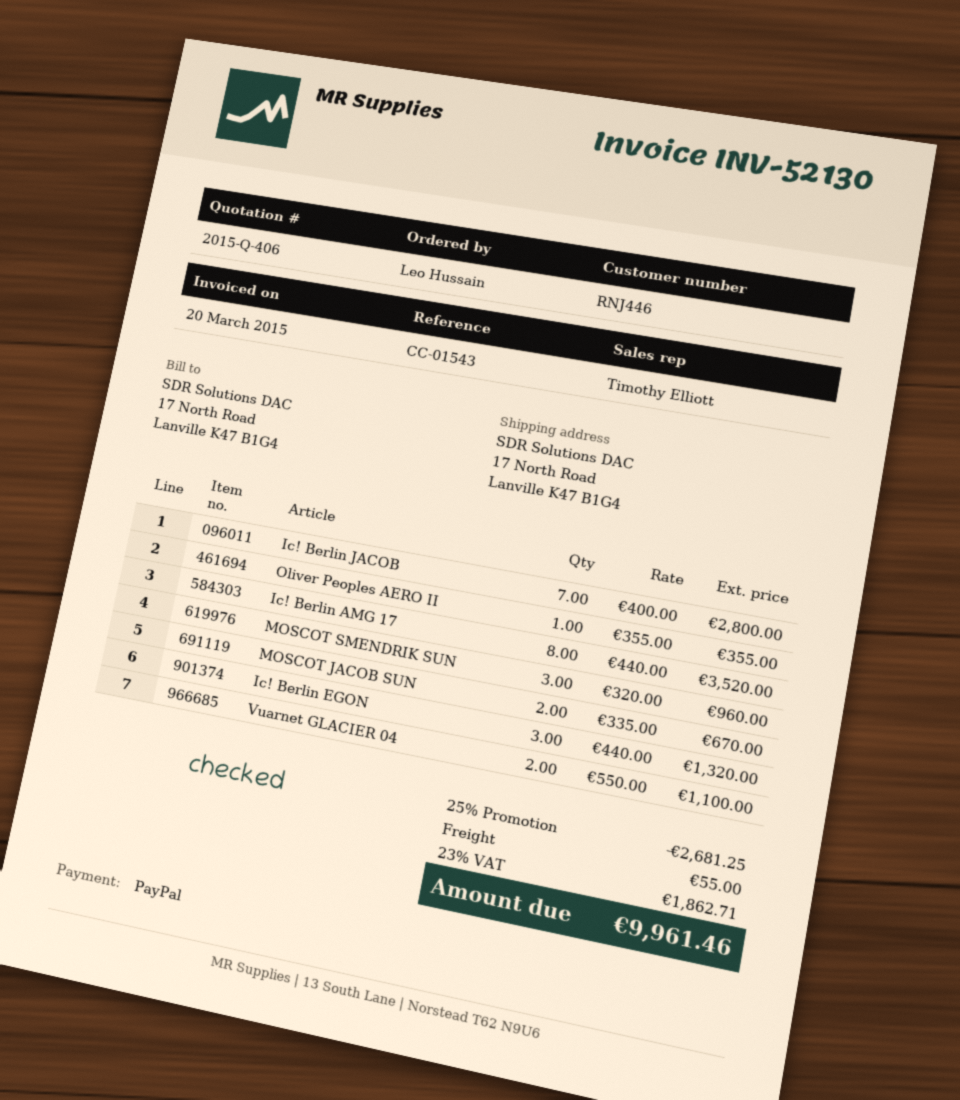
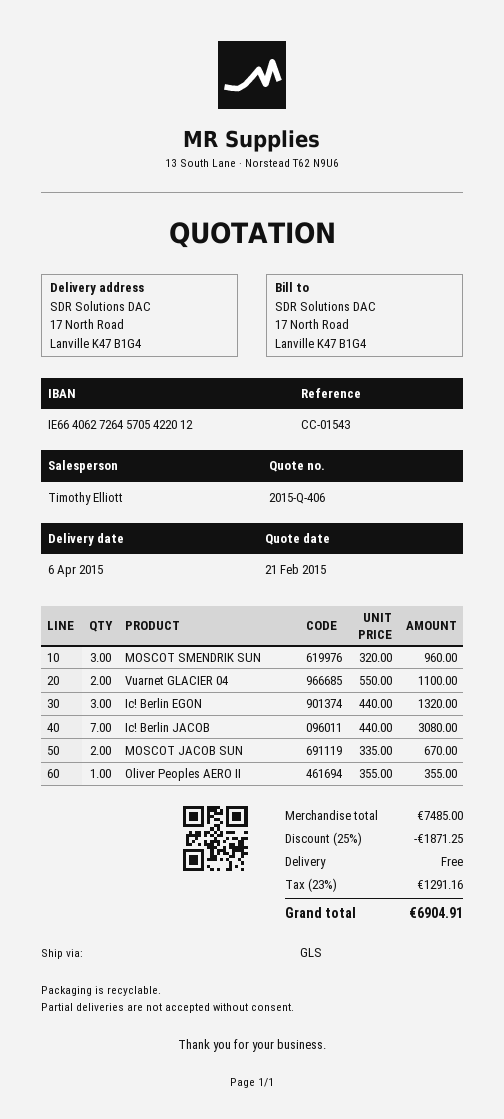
Ic! Berlin JACOB: 7 x 400.00 = 2800.00 -> 7 x 440.00 = 3080.00
Ic! Berlin AMG 17: 8 x 440.00 = 3520.00 -> none
discount: 25% = 2681.25 -> 25% = 1871.25
shipping: 55.00 -> 0.00
tax: 23% = 1862.71 -> 23% = 1291.16
total: 9961.46 -> 6904.91

